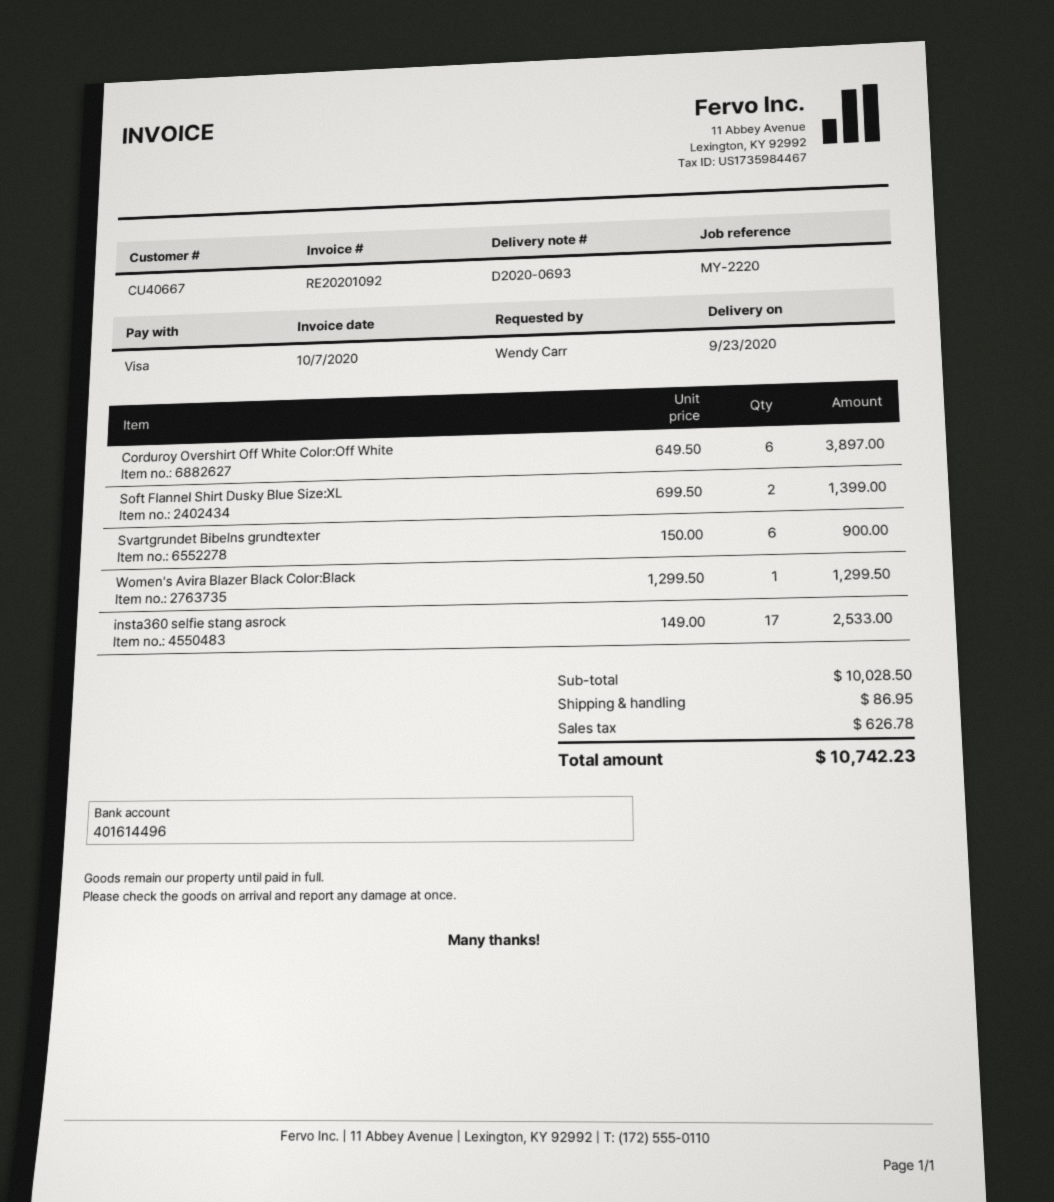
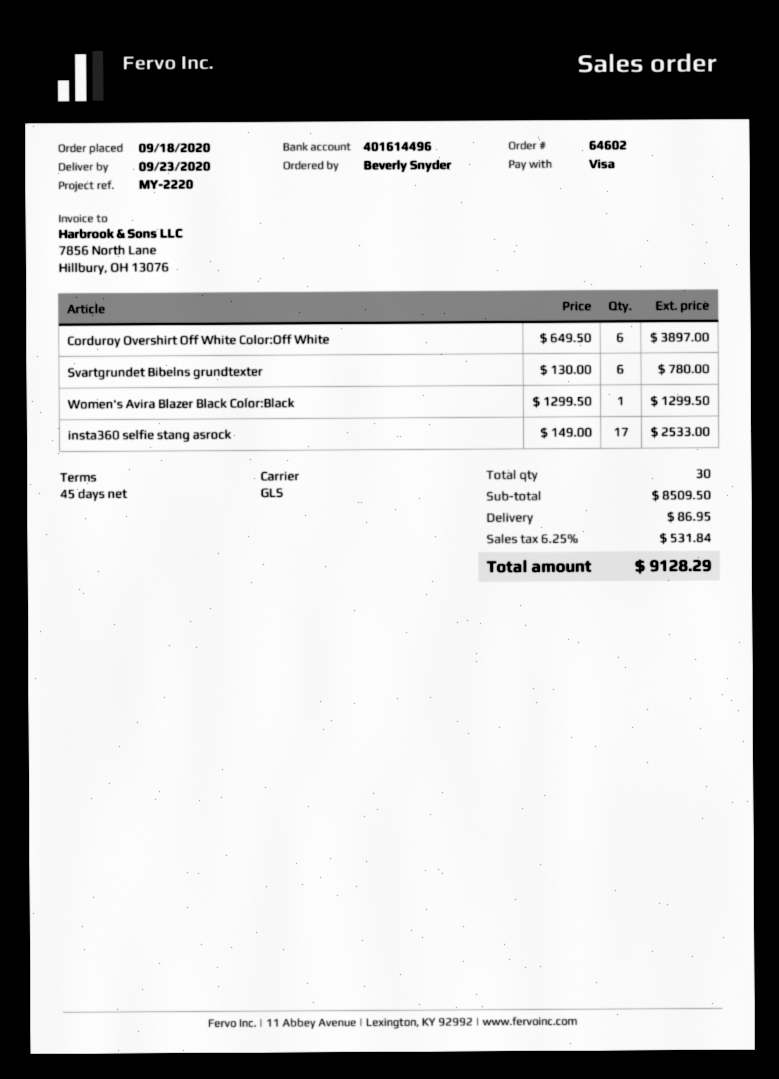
ordered by: Wendy Carr -> Beverly Snyder
Soft Flannel Shirt Dusky Blue Size:XL: 2 x 699.50 = 1399.00 -> none
Svartgrundet Bibelns grundtexter: 6 x 150.00 = 900.00 -> 6 x 130.00 = 780.00
subtotal: 10028.50 -> 8509.50
tax: 626.78 -> 531.84
total: 10742.23 -> 9128.29

